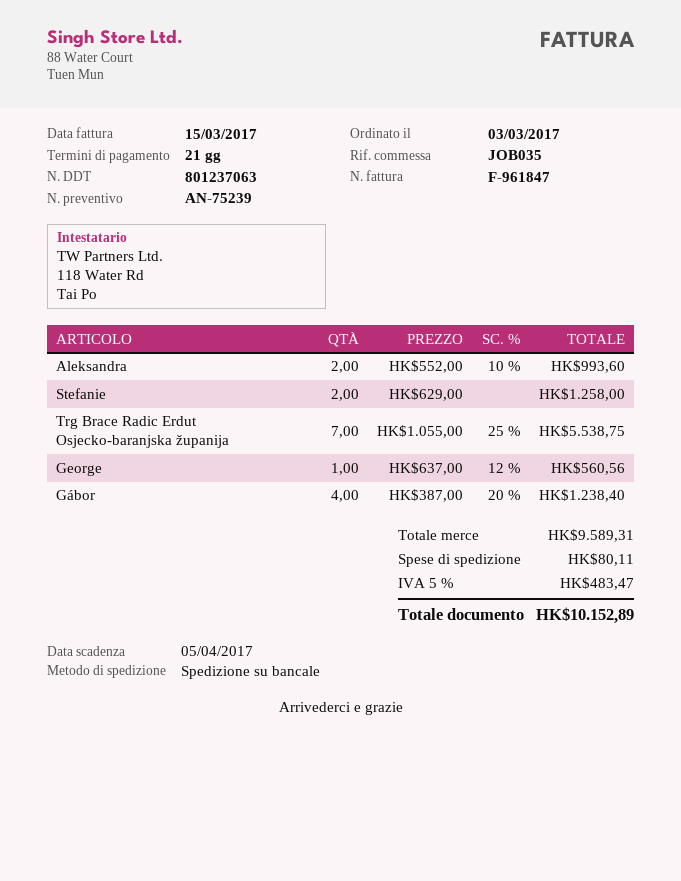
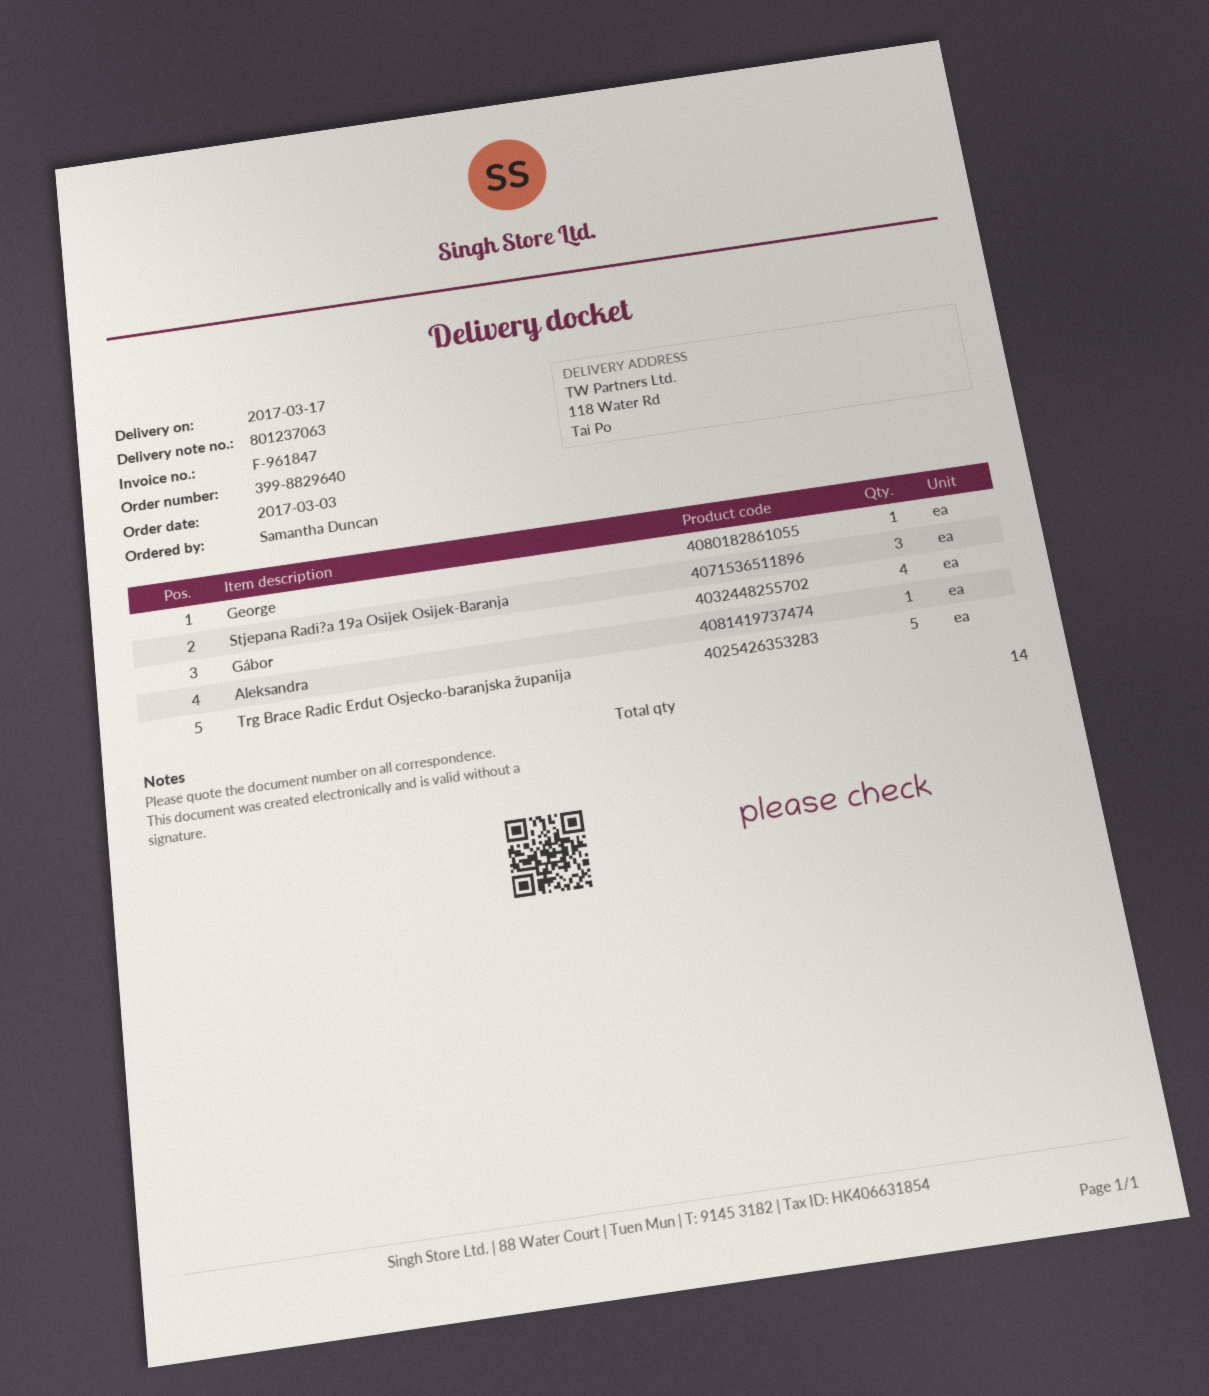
Aleksandra: 2 -> 1
Stefanie: 2 -> none
Trg Brace Radic Erdut Osjecko-baranjska županija: 7 -> 5
Stjepana Radi?a 19a Osijek Osijek-Baranja: none -> 3

